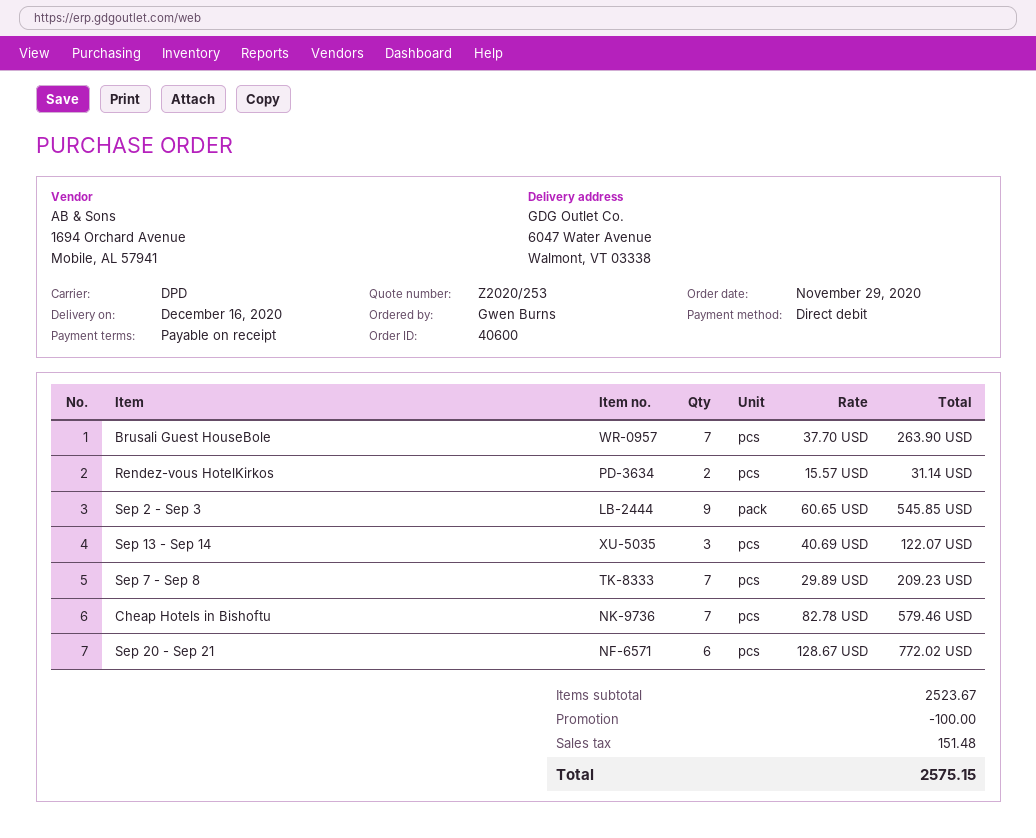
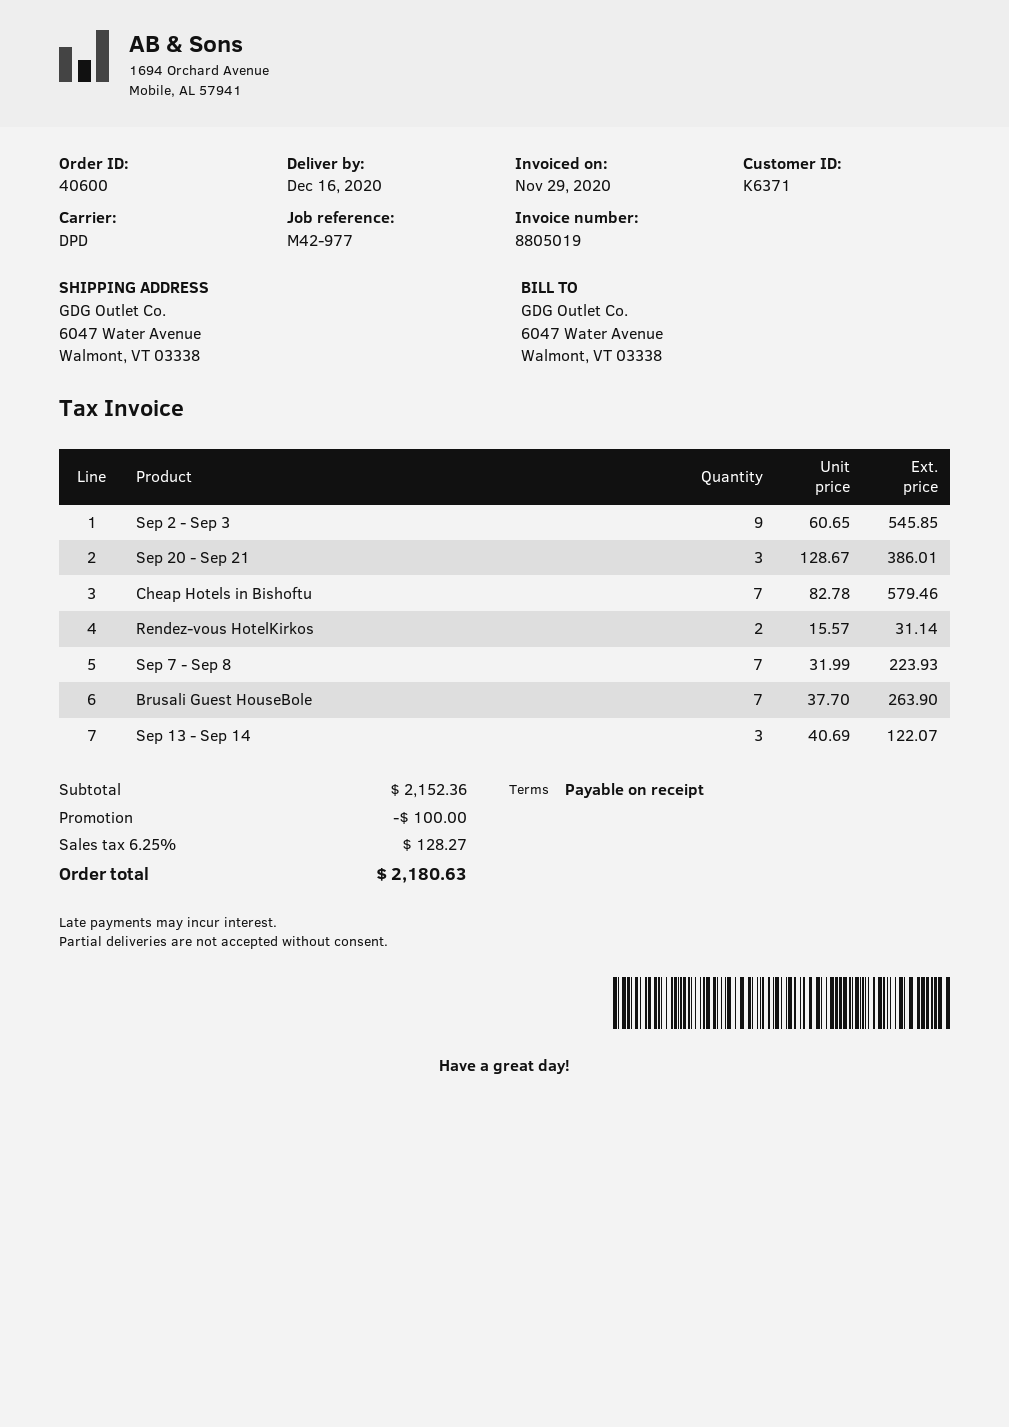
Sep 7 - Sep 8: 7 x 29.89 = 209.23 -> 7 x 31.99 = 223.93
Sep 20 - Sep 21: 6 x 128.67 = 772.02 -> 3 x 128.67 = 386.01
subtotal: 2523.67 -> 2152.36
tax: 151.48 -> 128.27
total: 2575.15 -> 2180.63

